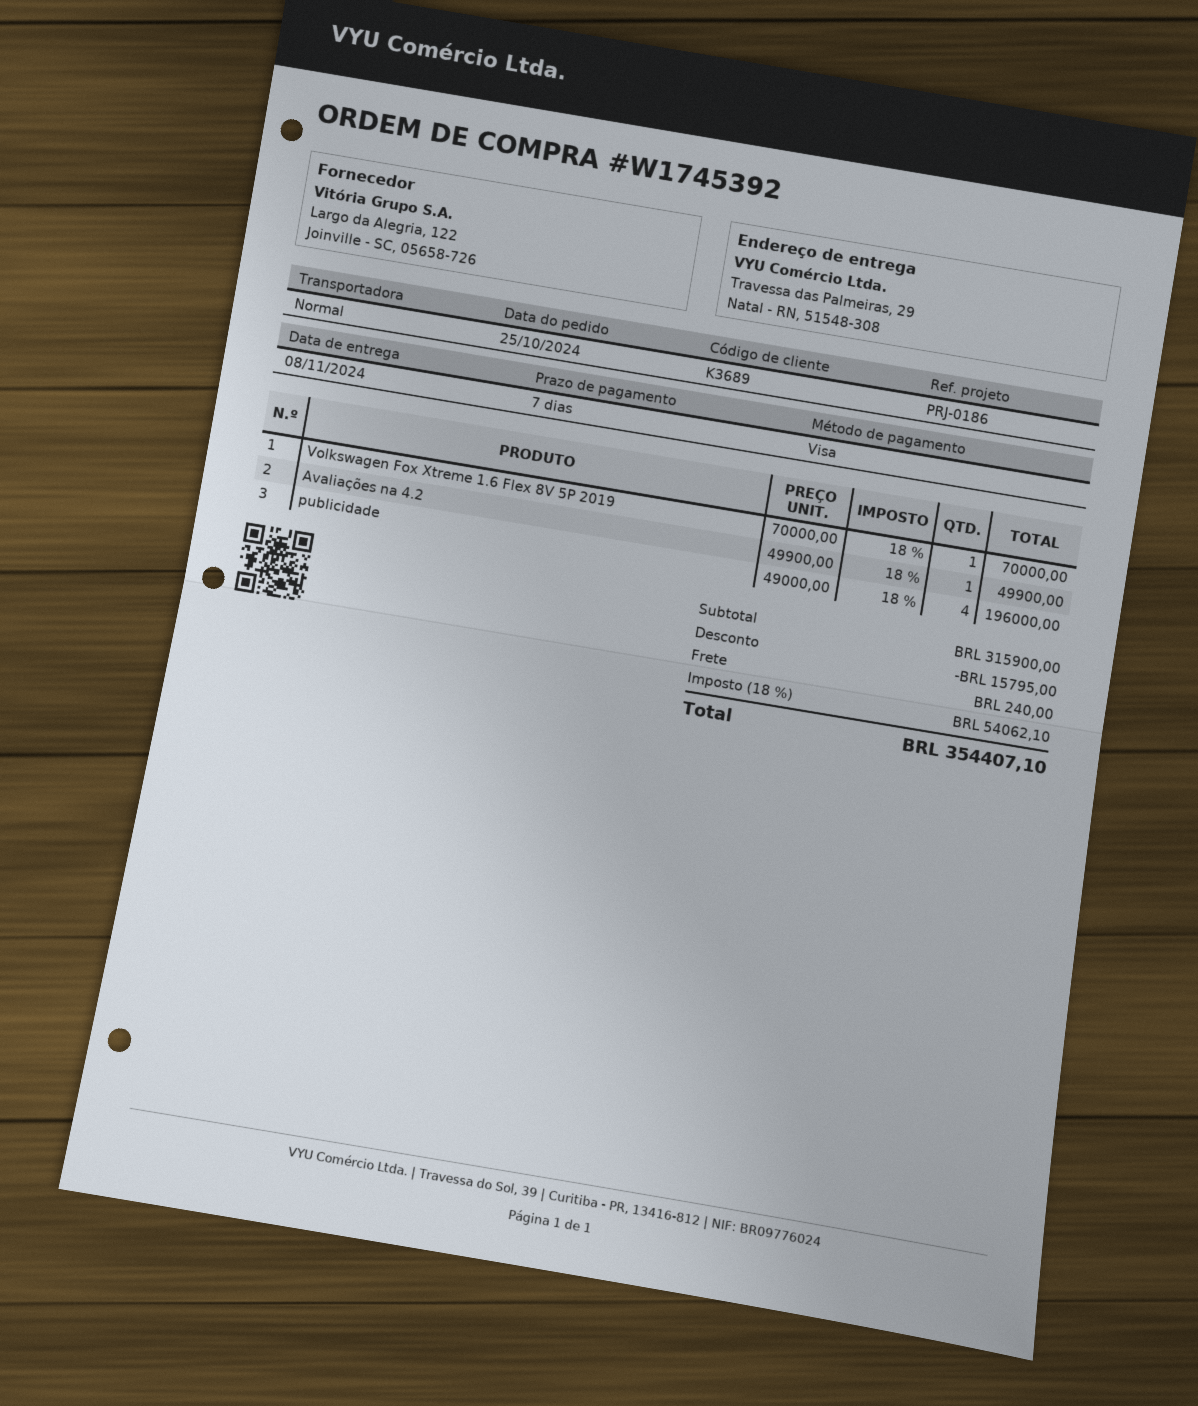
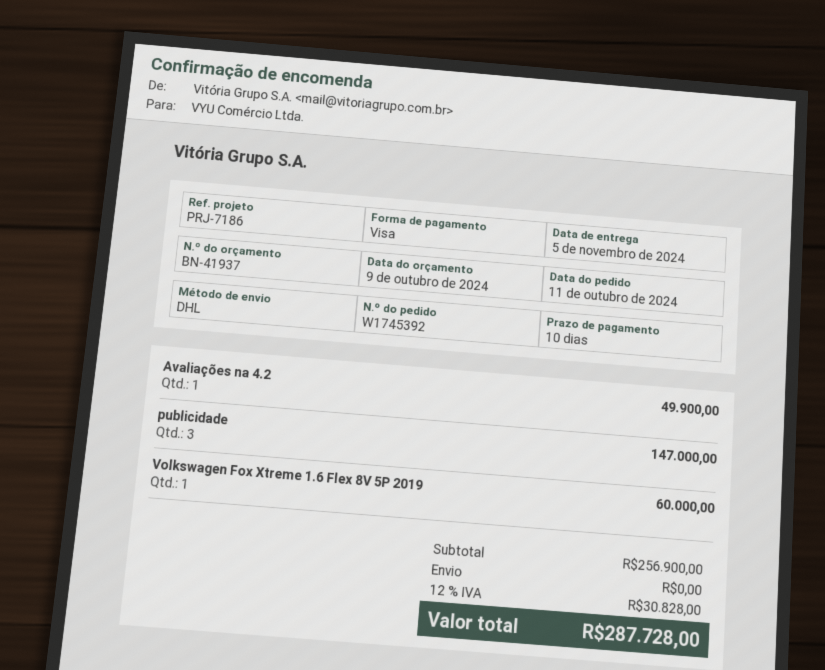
order date: 2024-10-25 -> 2024-10-11
delivery date: 2024-11-08 -> 2024-11-05
payment terms: 7 days -> 10 days
reference: PRJ-0186 -> PRJ-7186
shipping method: standard -> DHL
Volkswagen Fox Xtreme 1.6 Flex 8V 5P 2019: 1 for 70000.00 -> 1 for 60000.00
publicidade: 4 for 196000.00 -> 3 for 147000.00
subtotal: 315900.00 -> 256900.00
discount: 15795.00 -> none
shipping: 240.00 -> 0.00
tax: 18% = 54062.10 -> 12% = 30828.00
total: 354407.10 -> 287728.00

